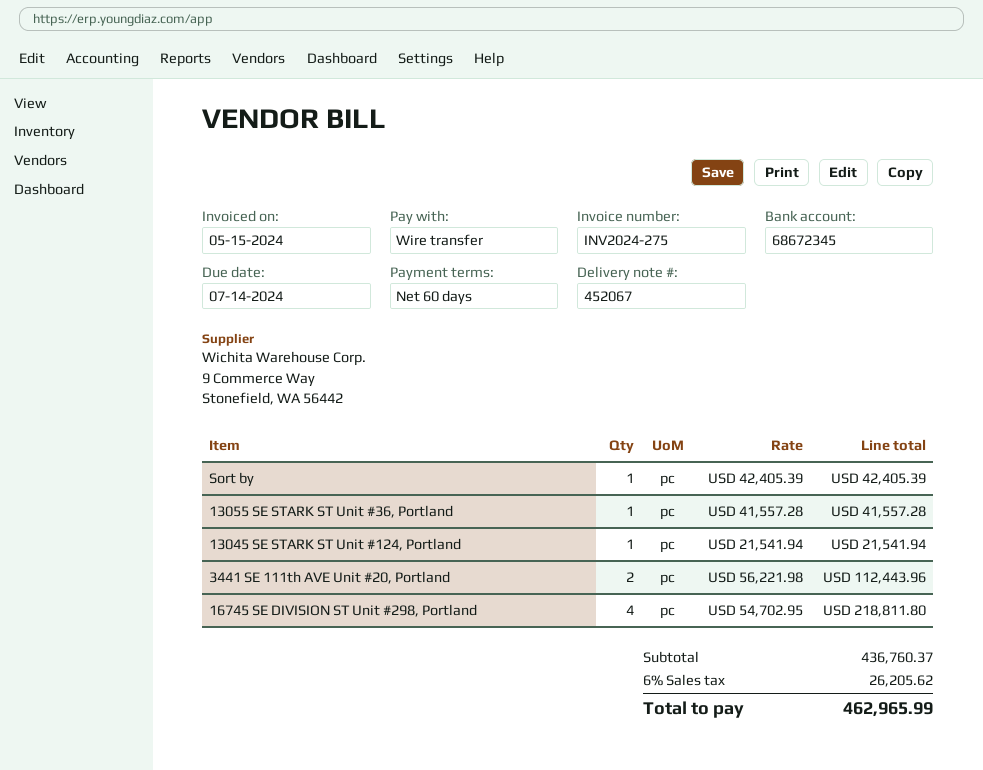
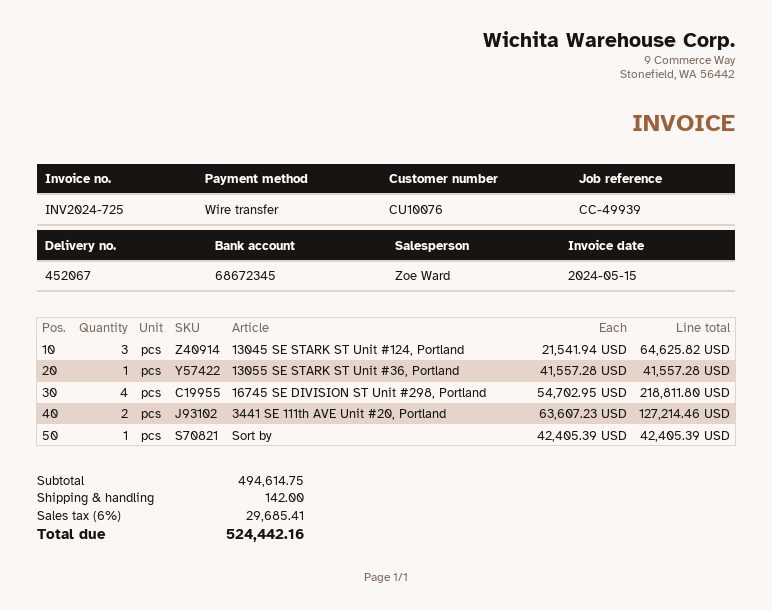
invoice number: INV2024-275 -> INV2024-725
13045 SE STARK ST Unit #124, Portland: 1 x 21541.94 = 21541.94 -> 3 x 21541.94 = 64625.82
3441 SE 111th AVE Unit #20, Portland: 2 x 56221.98 = 112443.96 -> 2 x 63607.23 = 127214.46
subtotal: 436760.37 -> 494614.75
shipping: none -> 142.00
tax: 6% = 26205.62 -> 6% = 29685.41
total: 462965.99 -> 524442.16

